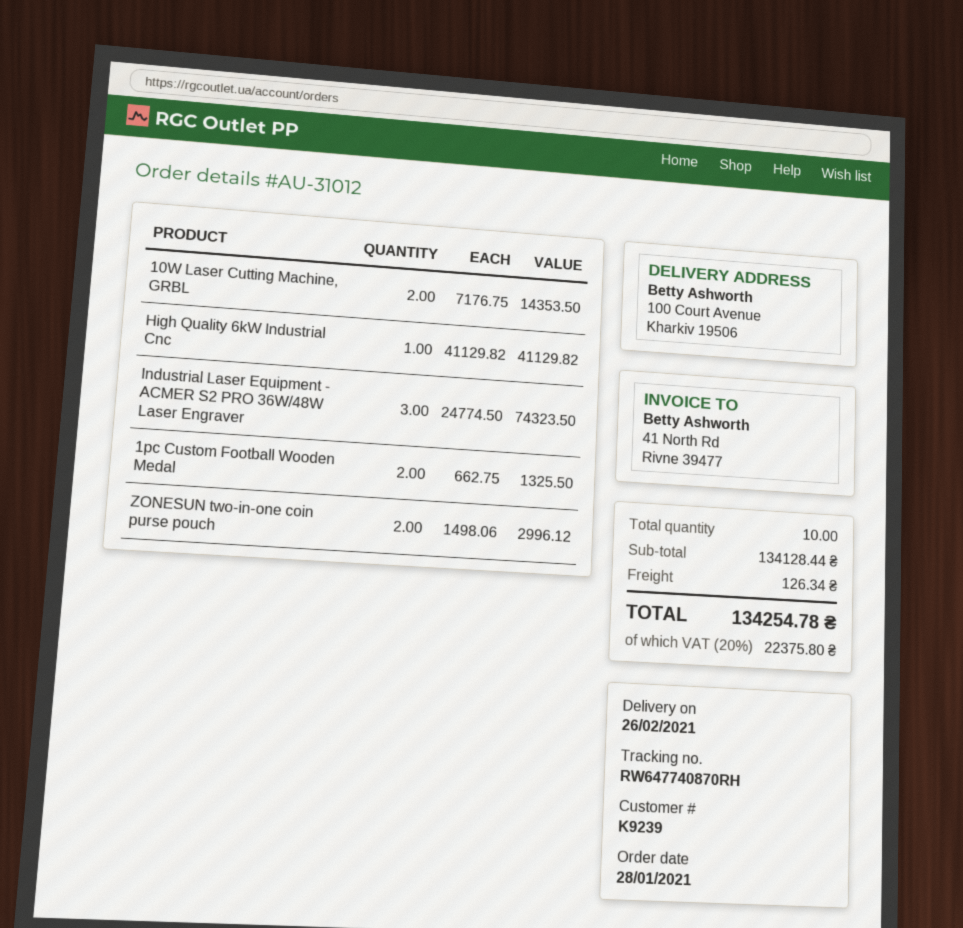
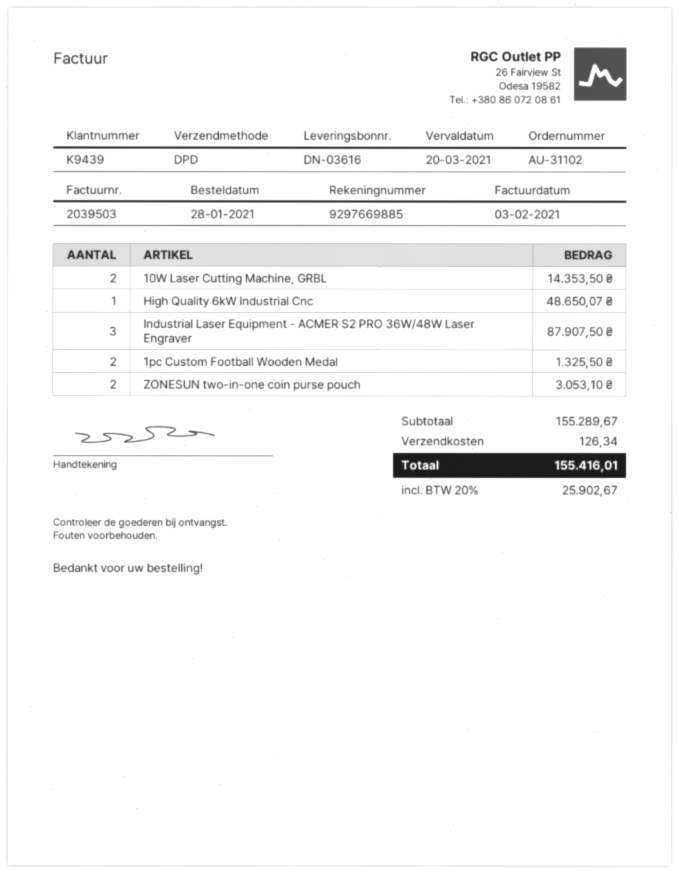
order number: AU-31012 -> AU-31102
customer number: K9239 -> K9439
High Quality 6kW Industrial Cnc: 1 for 41129.82 -> 1 for 48650.07
Industrial Laser Equipment - ACMER S2 PRO 36W/48W Laser Engraver: 3 for 74323.50 -> 3 for 87907.50
ZONESUN two-in-one coin purse pouch: 2 for 2996.12 -> 2 for 3053.10
subtotal: 134128.44 -> 155289.67
tax: 20% = 22375.80 -> 20% = 25902.67
total: 134254.78 -> 155416.01

